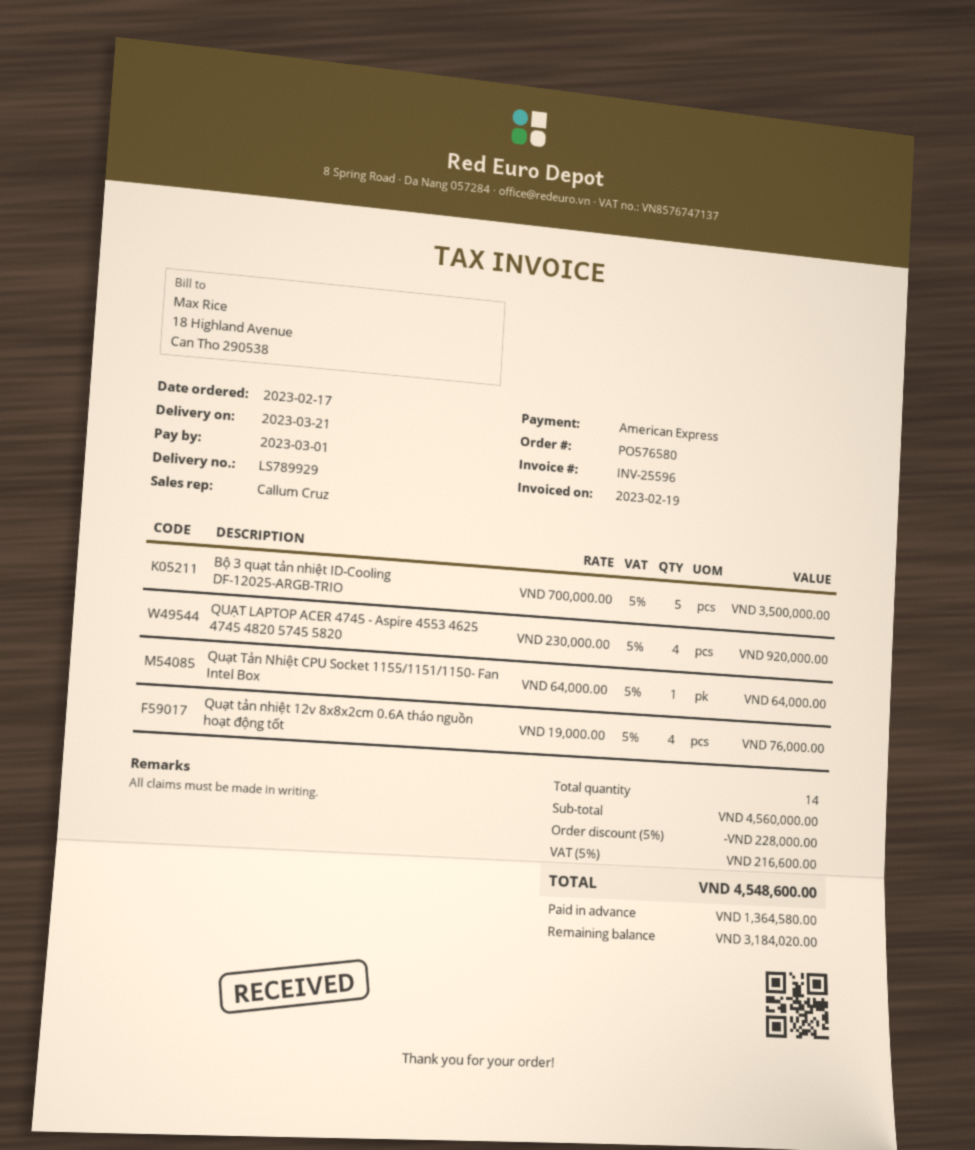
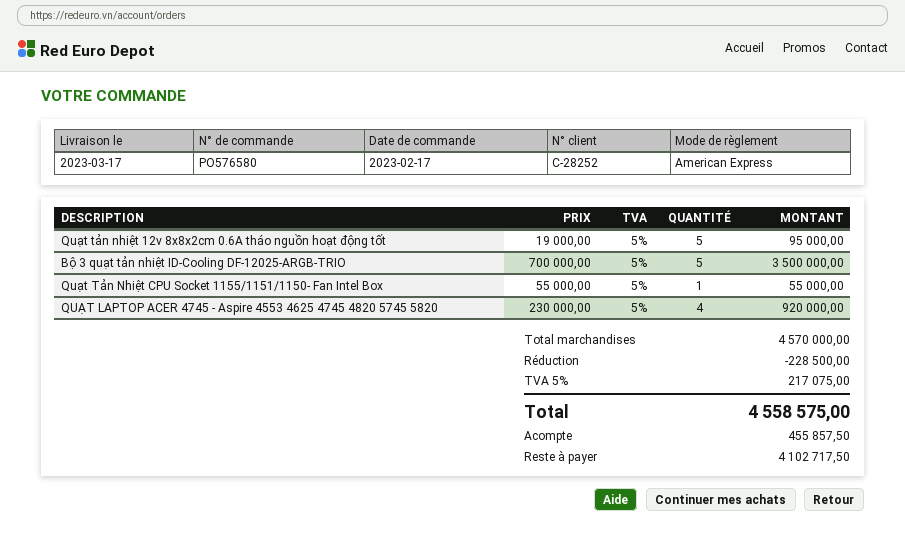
delivery date: 2023-03-21 -> 2023-03-17
Quạt Tản Nhiệt CPU Socket 1155/1151/1150- Fan Intel Box: 1 x 64000.00 = 64000.00 -> 1 x 55000.00 = 55000.00
Quạt tản nhiệt 12v 8x8x2cm 0.6A tháo nguồn hoạt động tốt: 4 x 19000.00 = 76000.00 -> 5 x 19000.00 = 95000.00
subtotal: 4560000.00 -> 4570000.00
discount: 228000.00 -> 228500.00
tax: 5% = 216600.00 -> 5% = 217075.00
total: 4548600.00 -> 4558575.00
deposit: 1364580.00 -> 455857.50
balance: 3184020.00 -> 4102717.50

